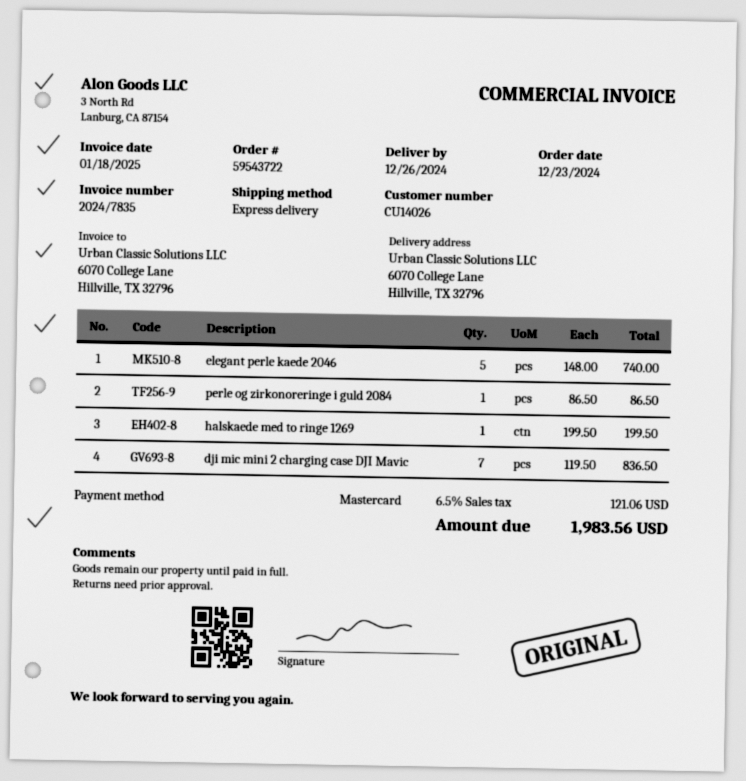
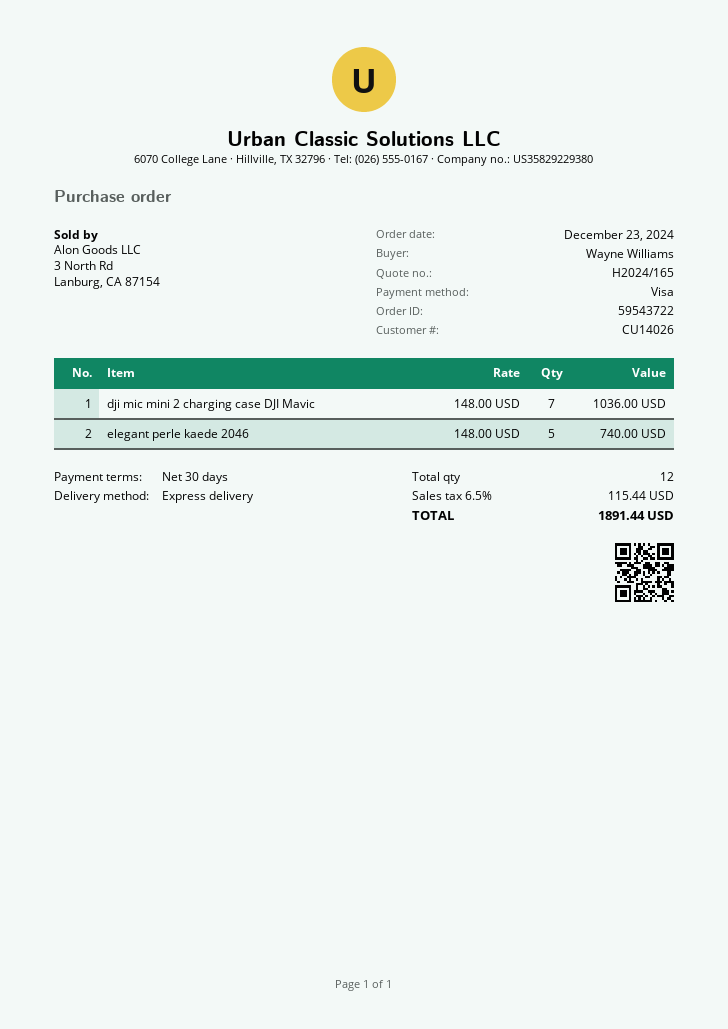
payment method: Mastercard -> Visa
perle og zirkonoreringe i guld 2084: 1 x 86.50 = 86.50 -> none
halskaede med to ringe 1269: 1 x 199.50 = 199.50 -> none
dji mic mini 2 charging case DJI Mavic: 7 x 119.50 = 836.50 -> 7 x 148.00 = 1036.00
tax: 6.5% = 121.06 -> 6.5% = 115.44
total: 1983.56 -> 1891.44

